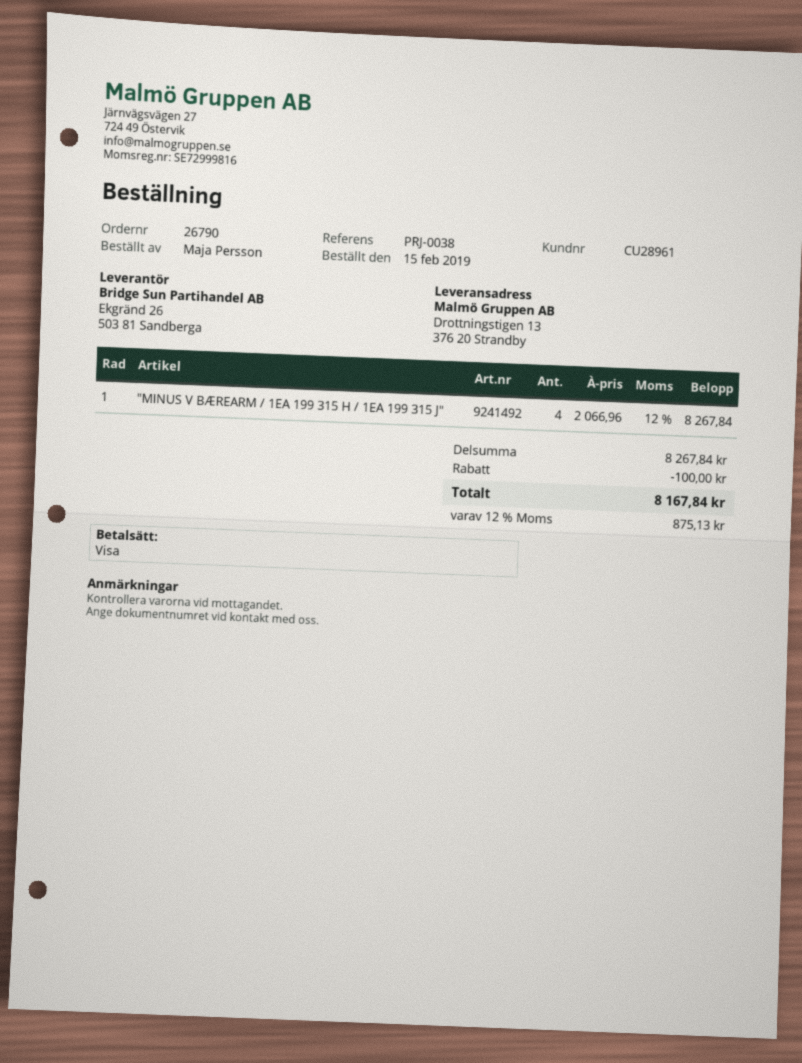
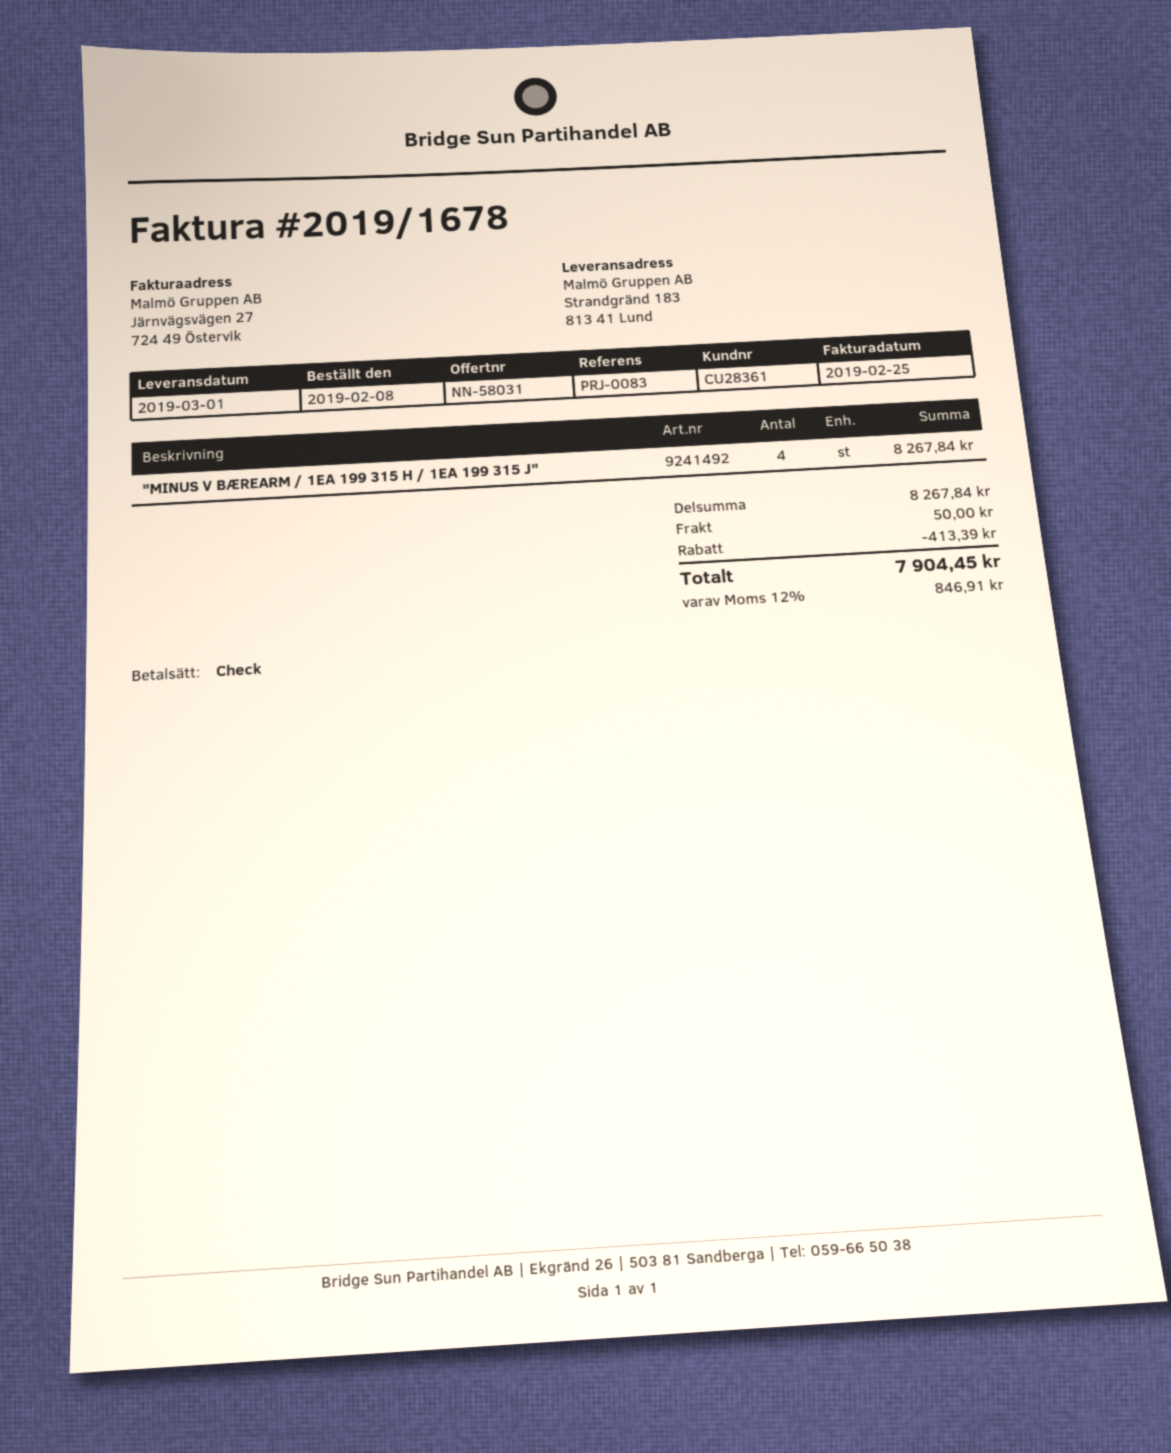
order date: 2019-02-15 -> 2019-02-08
customer number: CU28961 -> CU28361
reference: PRJ-0038 -> PRJ-0083
payment method: Visa -> cheque
ship to: Drottningstigen 13, 376 20 Strandby -> Strandgränd 183, 813 41 Lund
discount: 100.00 -> 413.39
shipping: none -> 50.00
tax: 12% = 875.13 -> 12% = 846.91
total: 8167.84 -> 7904.45

